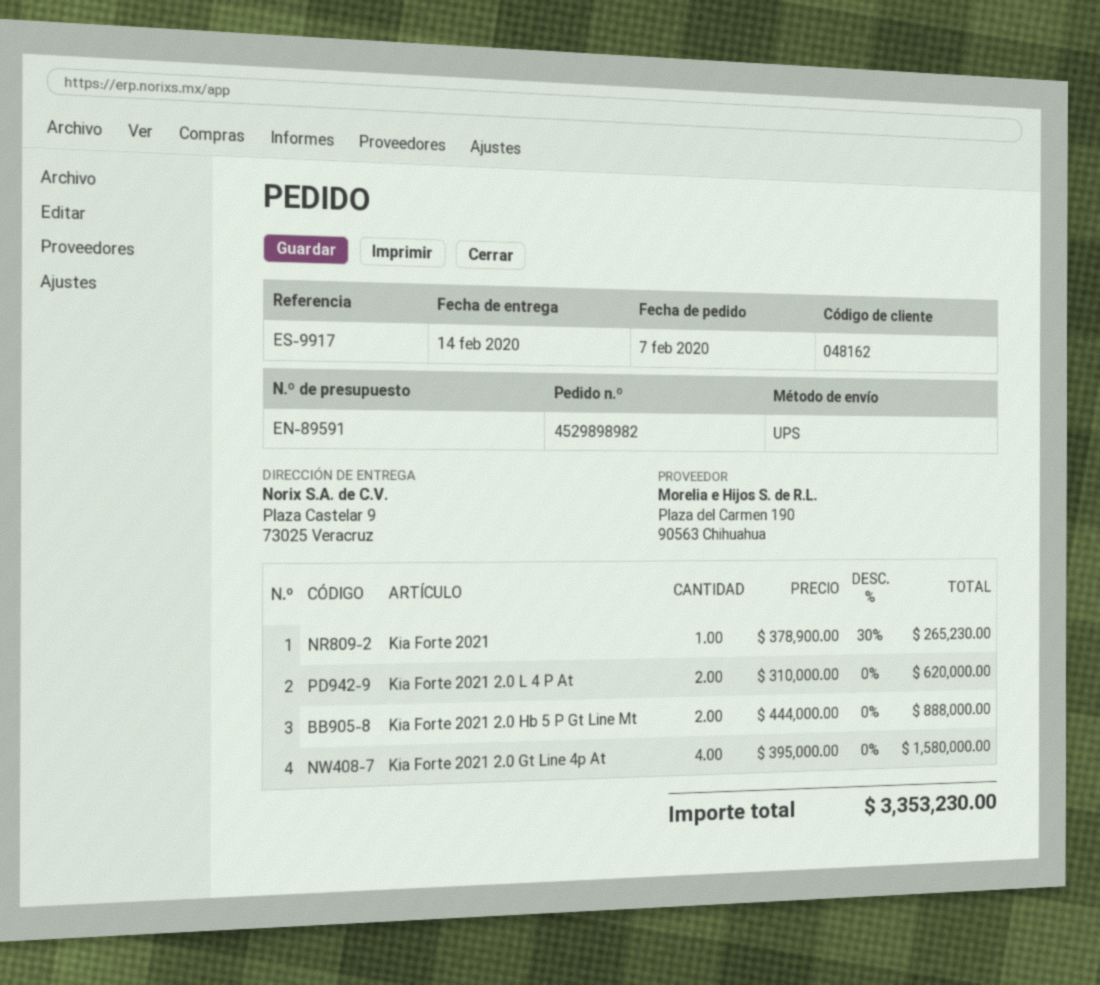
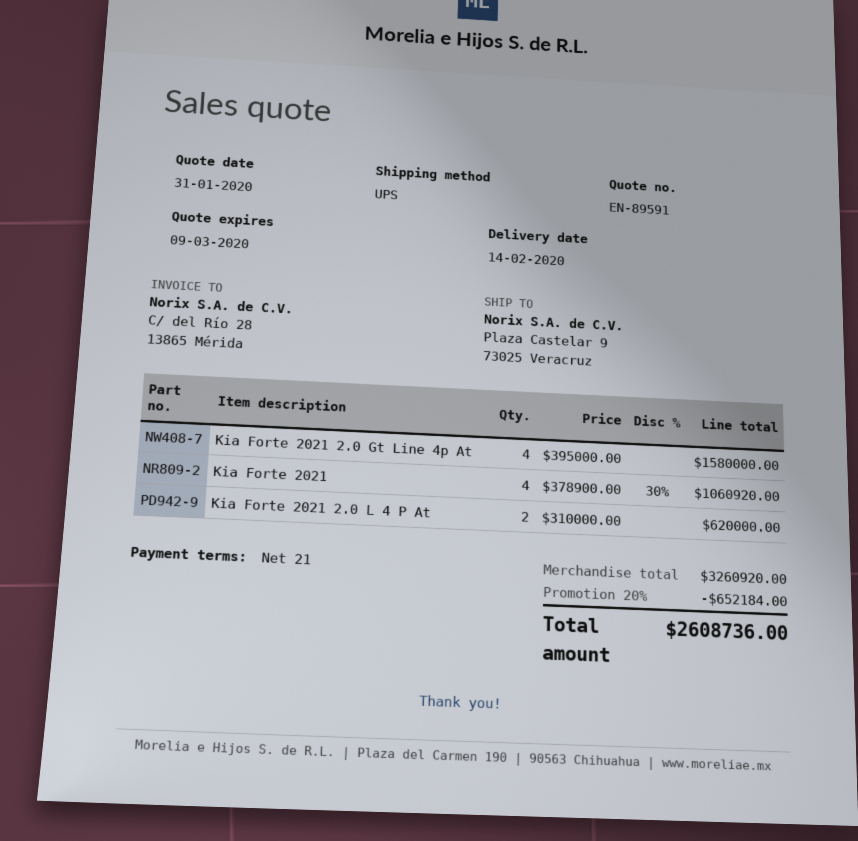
Kia Forte 2021: 1 x 378900.00 - 30% = 265230.00 -> 4 x 378900.00 - 30% = 1060920.00
Kia Forte 2021 2.0 Hb 5 P Gt Line Mt: 2 x 444000.00 = 888000.00 -> none
discount: none -> 20% = 652184.00
total: 3353230.00 -> 2608736.00

